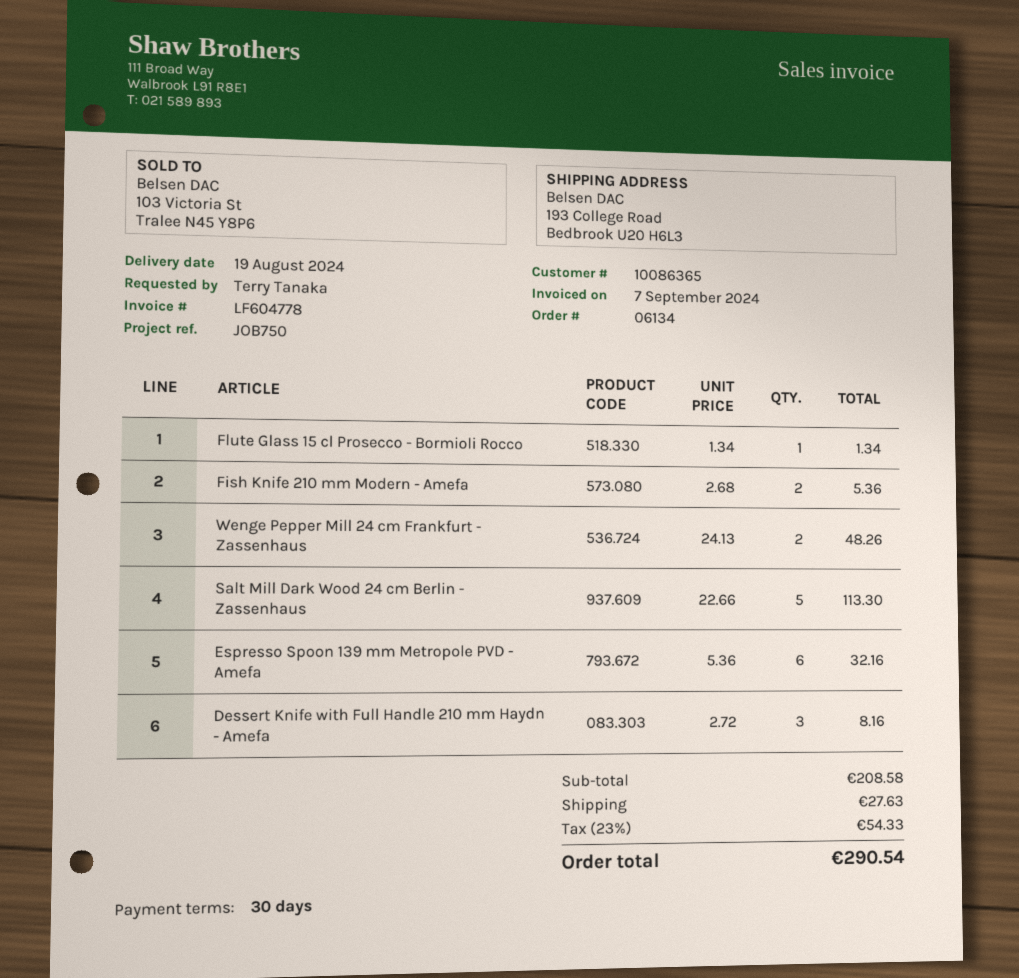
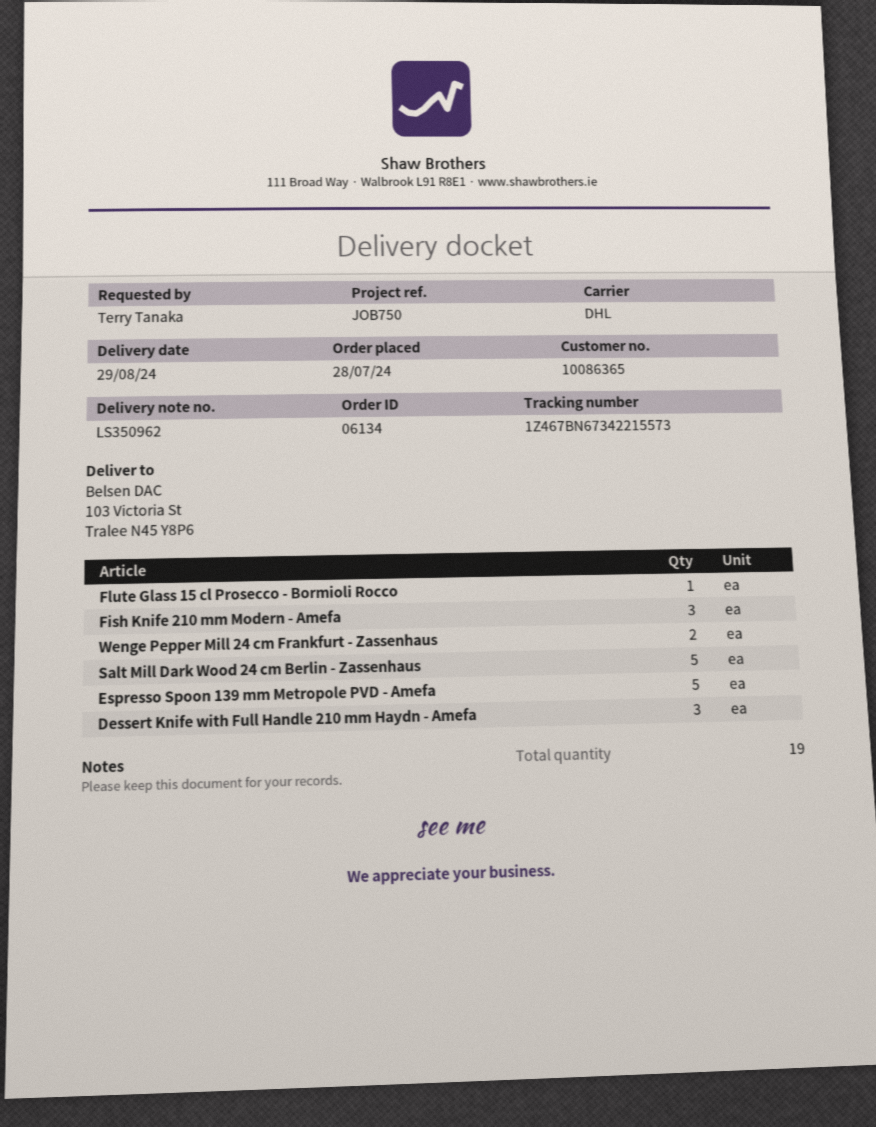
delivery date: 2024-08-19 -> 2024-08-29
ship to: 193 College Road, Bedbrook U20 H6L3 -> 103 Victoria St, Tralee N45 Y8P6
Fish Knife 210 mm Modern - Amefa: 2 -> 3
Espresso Spoon 139 mm Metropole PVD - Amefa: 6 -> 5

